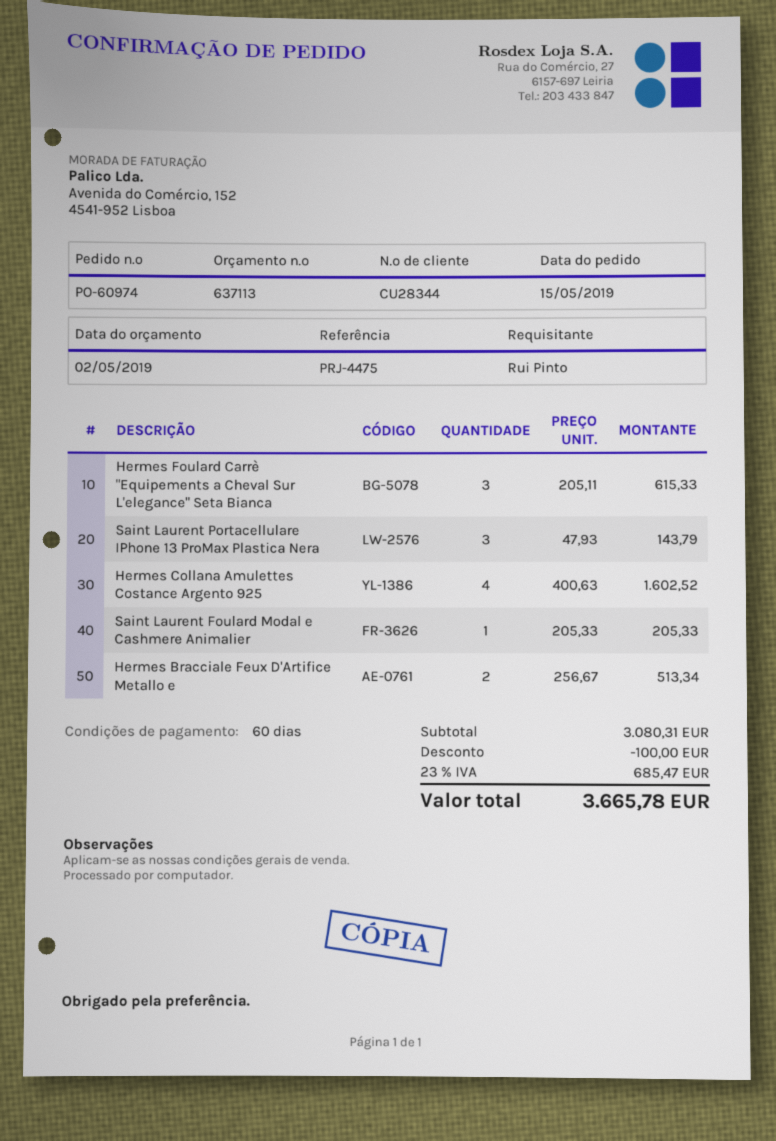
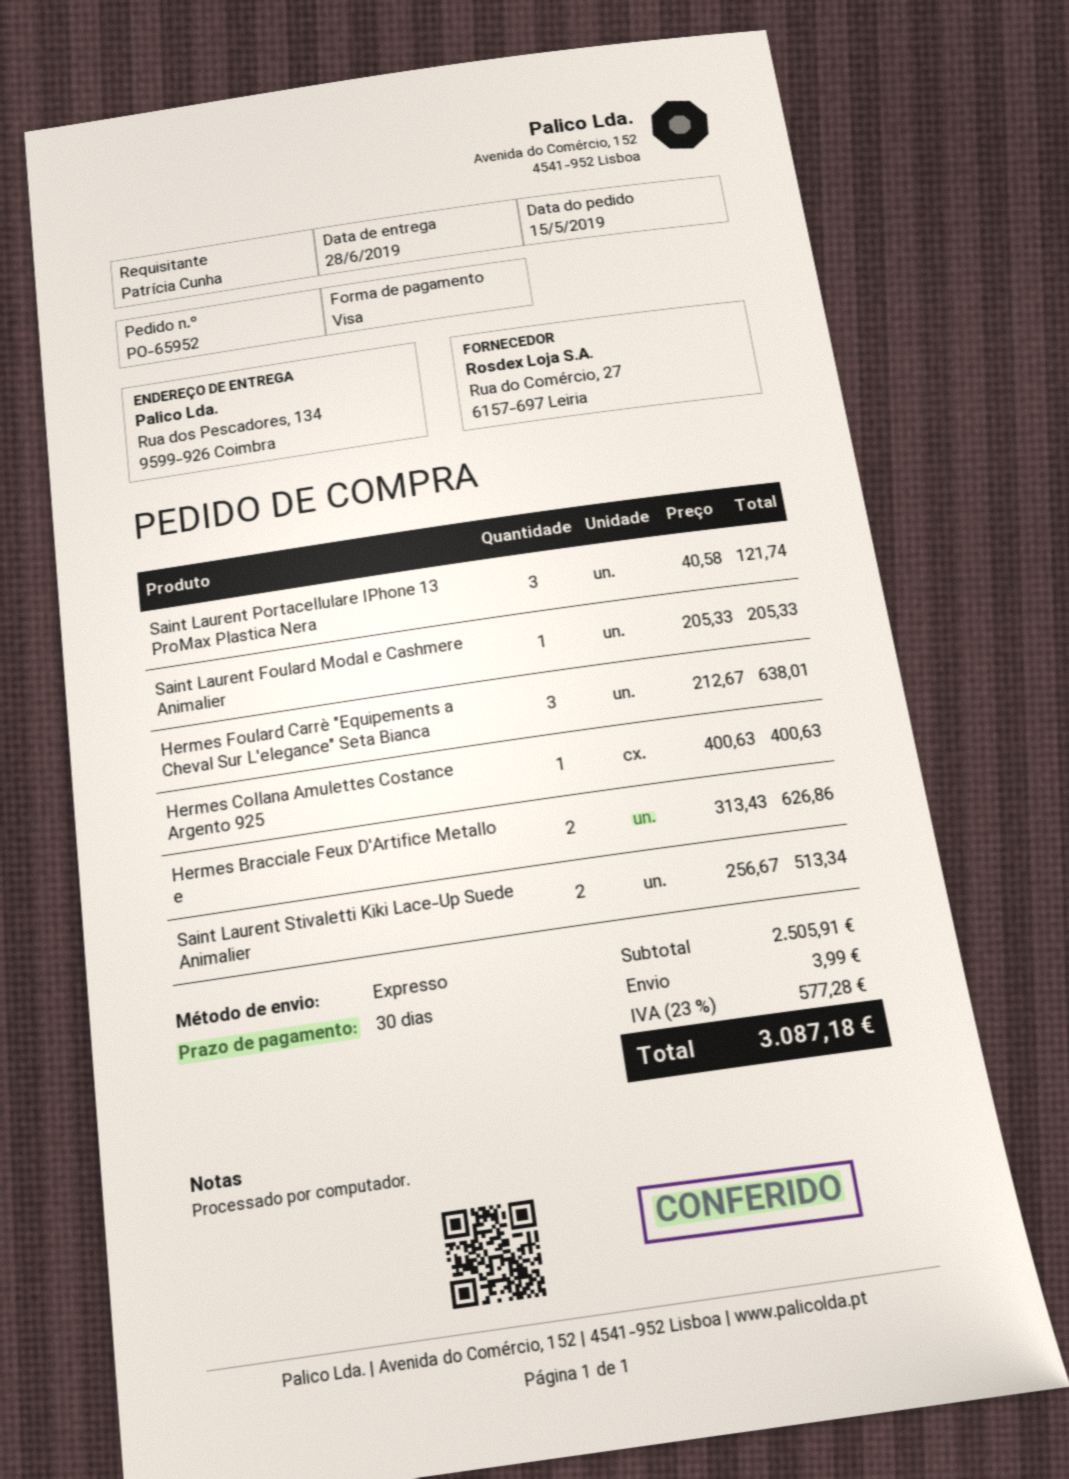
order number: PO-60974 -> PO-65952
payment terms: 60 days -> 30 days
ordered by: Rui Pinto -> Patrícia Cunha
Hermes Foulard Carrè "Equipements a Cheval Sur L'elegance" Seta Bianca: 3 x 205.11 = 615.33 -> 3 x 212.67 = 638.01
Saint Laurent Portacellulare IPhone 13 ProMax Plastica Nera: 3 x 47.93 = 143.79 -> 3 x 40.58 = 121.74
Hermes Collana Amulettes Costance Argento 925: 4 x 400.63 = 1602.52 -> 1 x 400.63 = 400.63
Hermes Bracciale Feux D'Artifice Metallo e: 2 x 256.67 = 513.34 -> 2 x 313.43 = 626.86
Saint Laurent Stivaletti Kiki Lace-Up Suede Animalier: none -> 2 x 256.67 = 513.34
subtotal: 3080.31 -> 2505.91
discount: 100.00 -> none
shipping: none -> 3.99
tax: 23% = 685.47 -> 23% = 577.28
total: 3665.78 -> 3087.18

